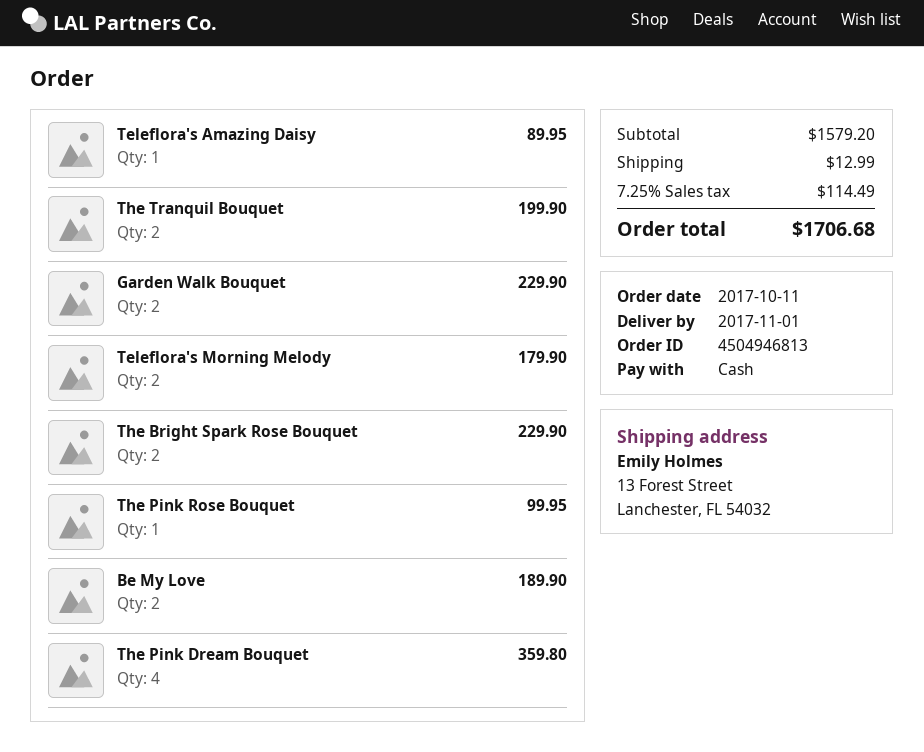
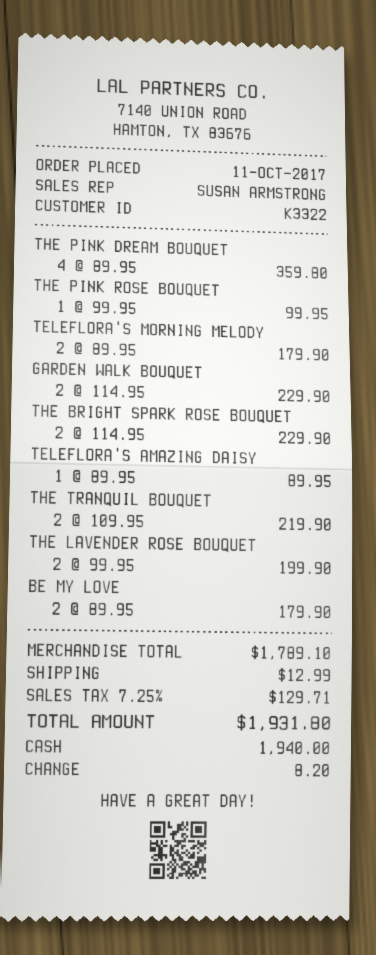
The Tranquil Bouquet: 2 for 199.90 -> 2 for 219.90
Be My Love: 2 for 189.90 -> 2 for 179.90
THE LAVENDER ROSE BOUQUET: none -> 2 for 199.90
subtotal: 1579.20 -> 1789.10
tax: 7.25% = 114.49 -> 7.25% = 129.71
total: 1706.68 -> 1931.80

